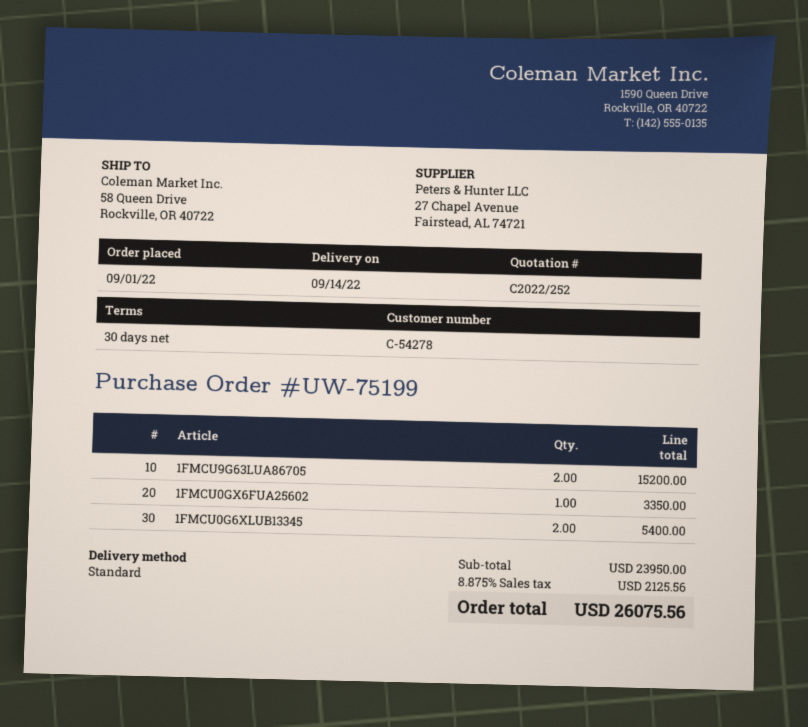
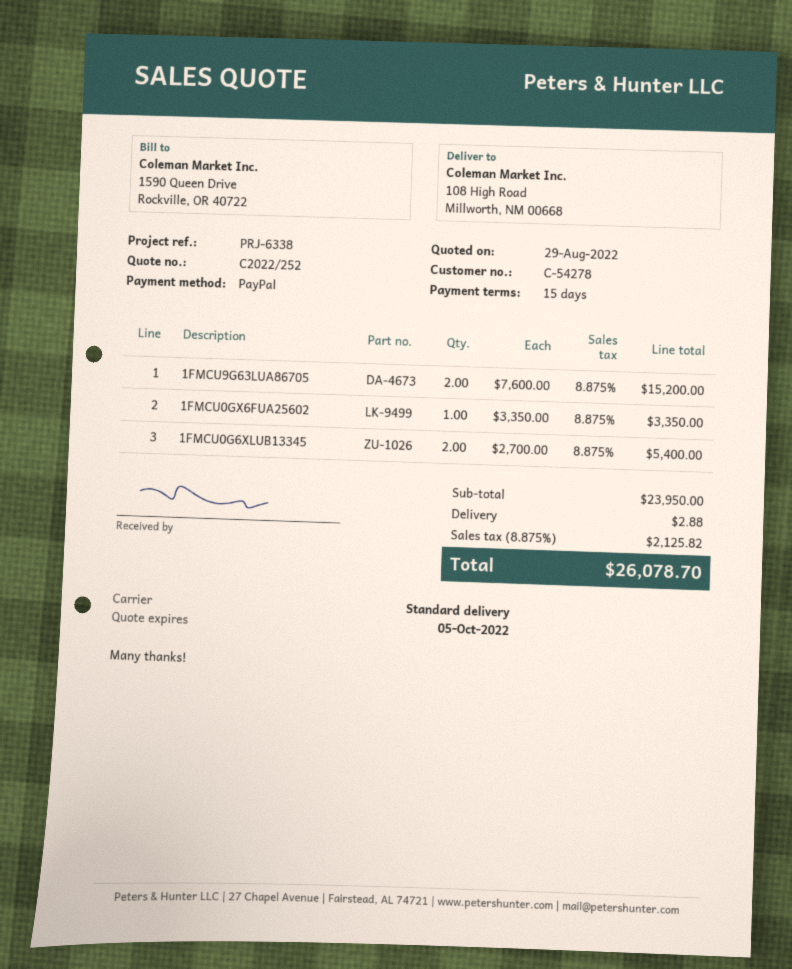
payment terms: 30 days -> 15 days
ship to: 58 Queen Drive, Rockville, OR 40722 -> 108 High Road, Millworth, NM 00668
shipping: none -> 2.88
tax: 8.875% = 2125.56 -> 8.875% = 2125.82
total: 26075.56 -> 26078.70

